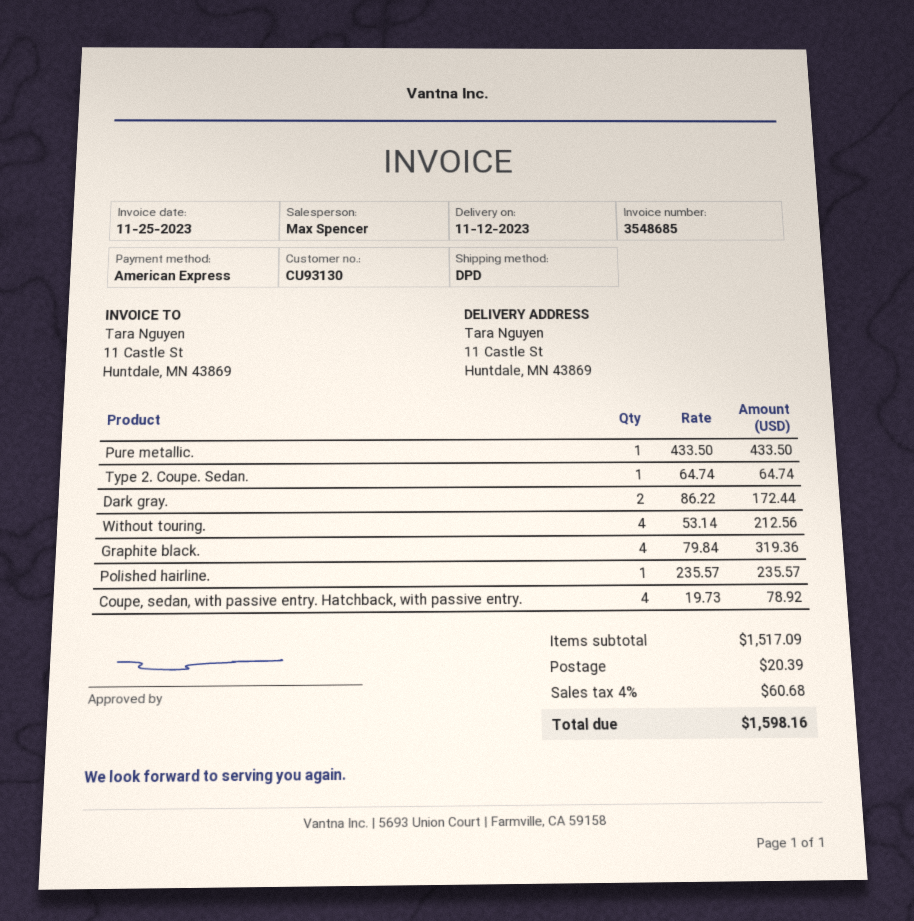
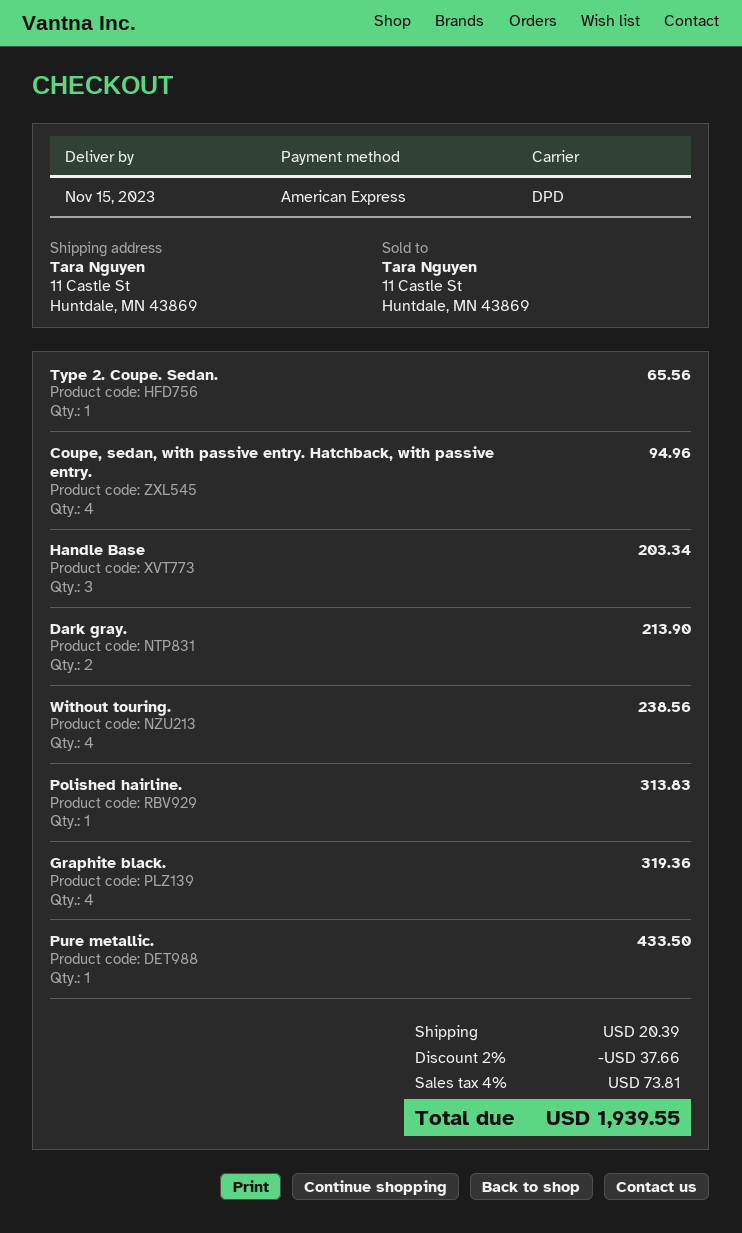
delivery date: 2023-11-12 -> 2023-11-15
Type 2. Coupe. Sedan.: 1 for 64.74 -> 1 for 65.56
Dark gray.: 2 for 172.44 -> 2 for 213.90
Without touring.: 4 for 212.56 -> 4 for 238.56
Polished hairline.: 1 for 235.57 -> 1 for 313.83
Coupe, sedan, with passive entry. Hatchback, with passive entry.: 4 for 78.92 -> 4 for 94.96
Handle Base: none -> 3 for 203.34
discount: none -> 2% = 37.66
tax: 4% = 60.68 -> 4% = 73.81
total: 1598.16 -> 1939.55

